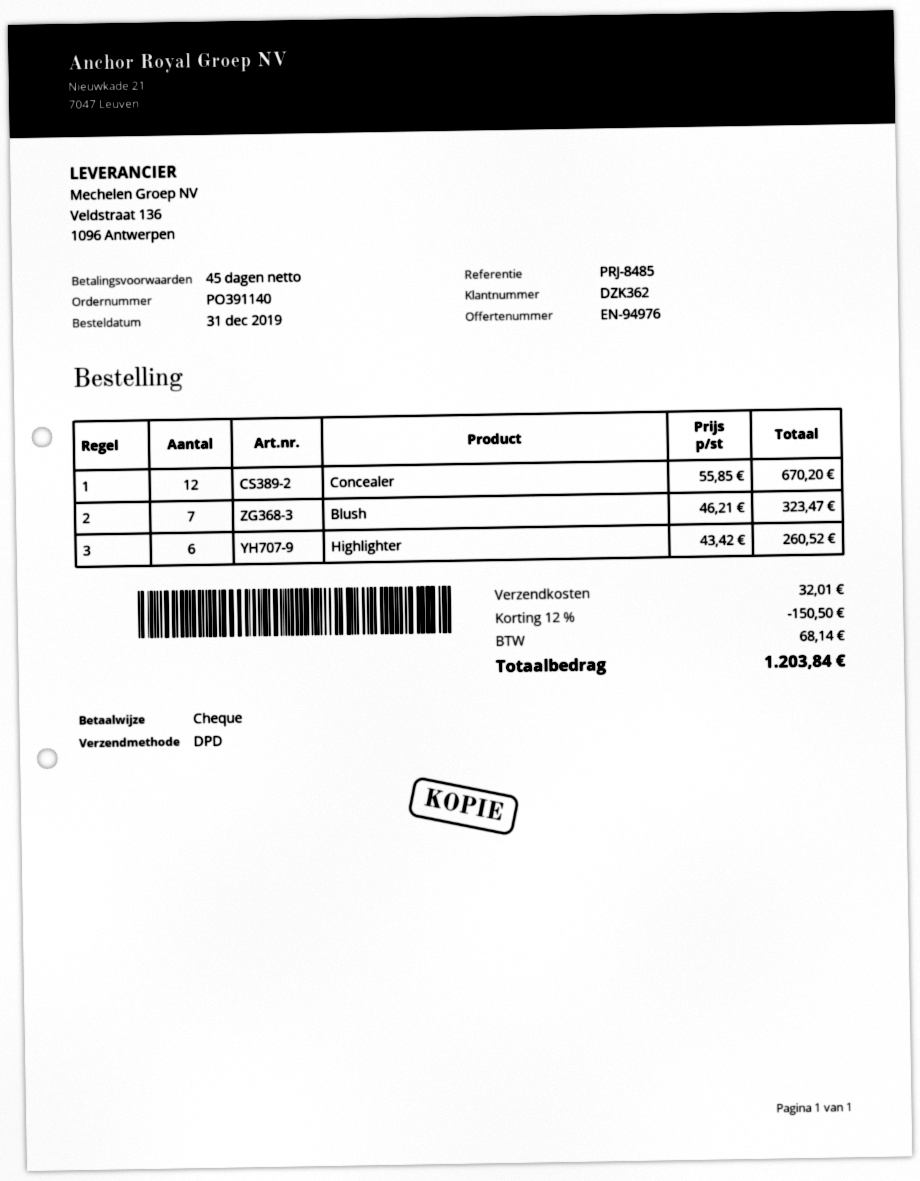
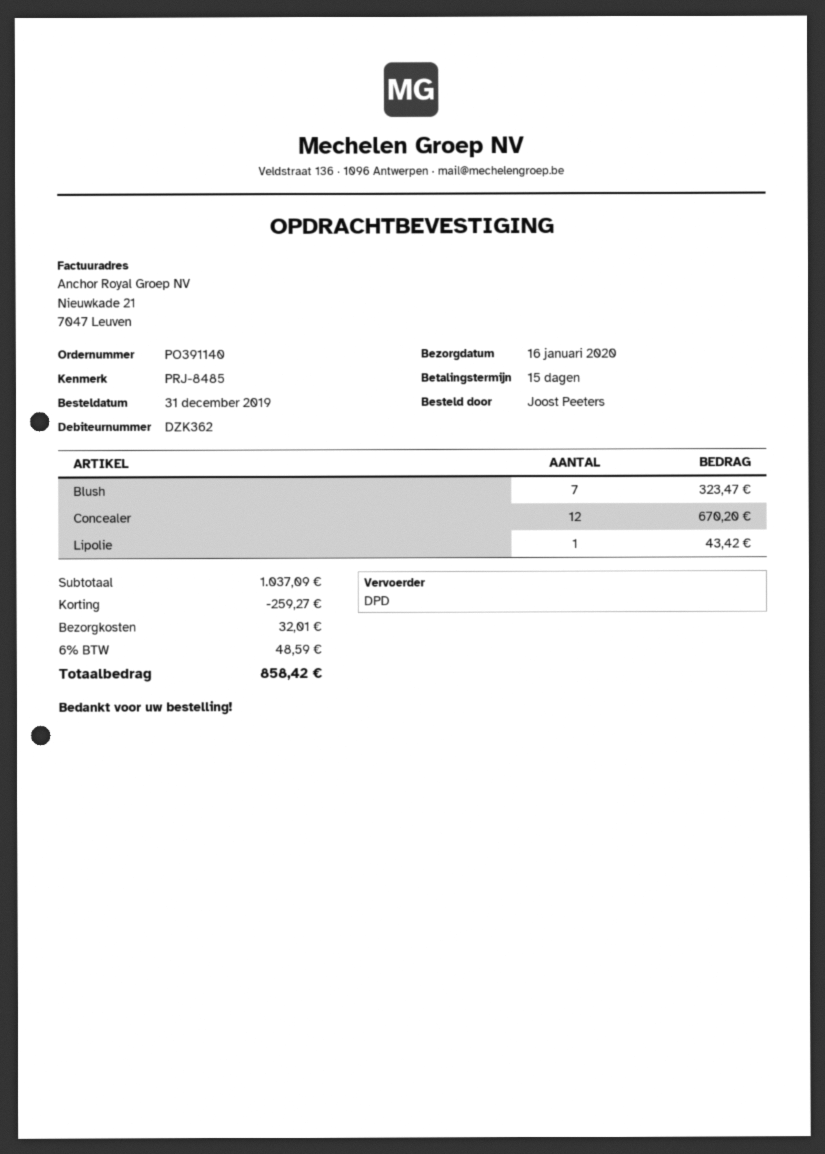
payment terms: 45 days -> 15 days
Highlighter: 6 for 260.52 -> none
Lipolie: none -> 1 for 43.42
discount: 150.50 -> 259.27
tax: 68.14 -> 48.59
total: 1203.84 -> 858.42

